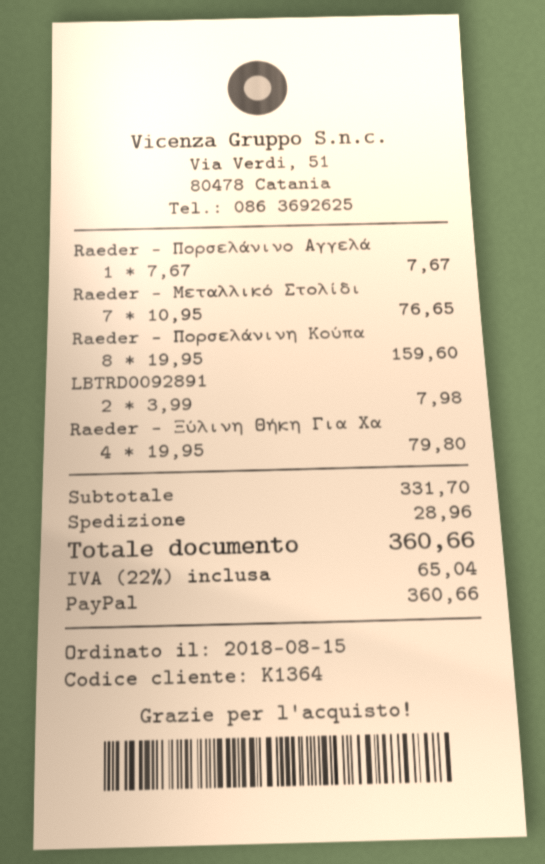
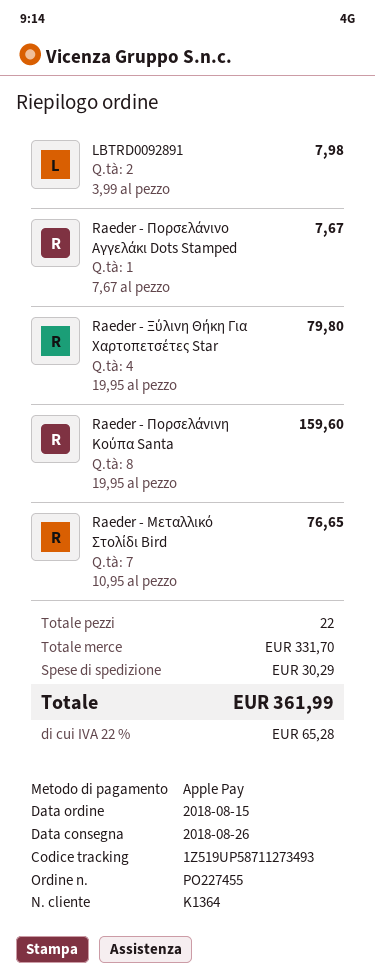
payment method: PayPal -> Apple Pay
shipping: 28.96 -> 30.29
tax: 22% = 65.04 -> 22% = 65.28
total: 360.66 -> 361.99

